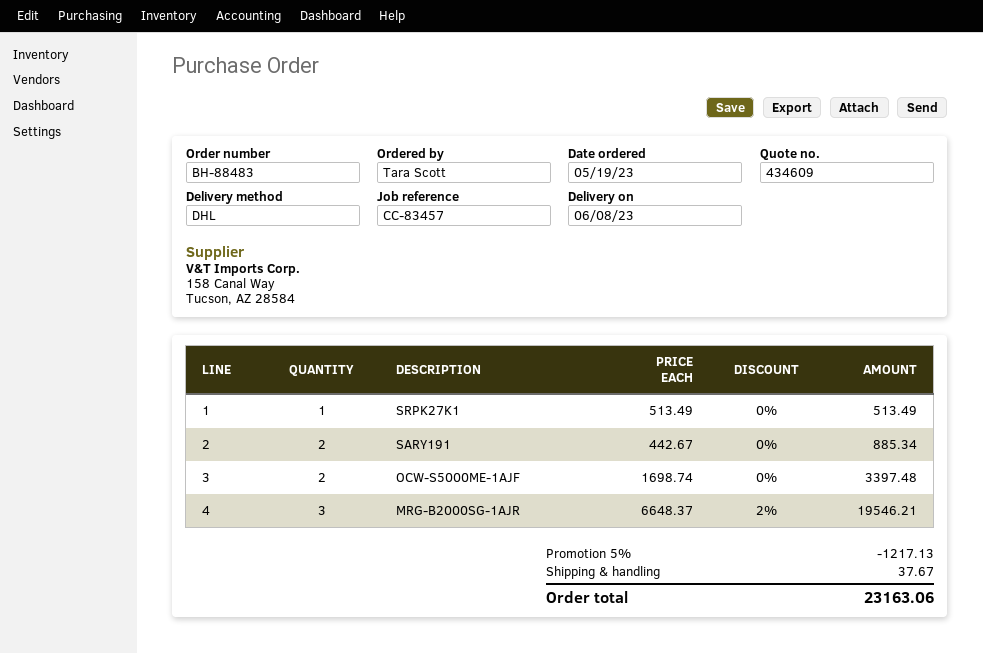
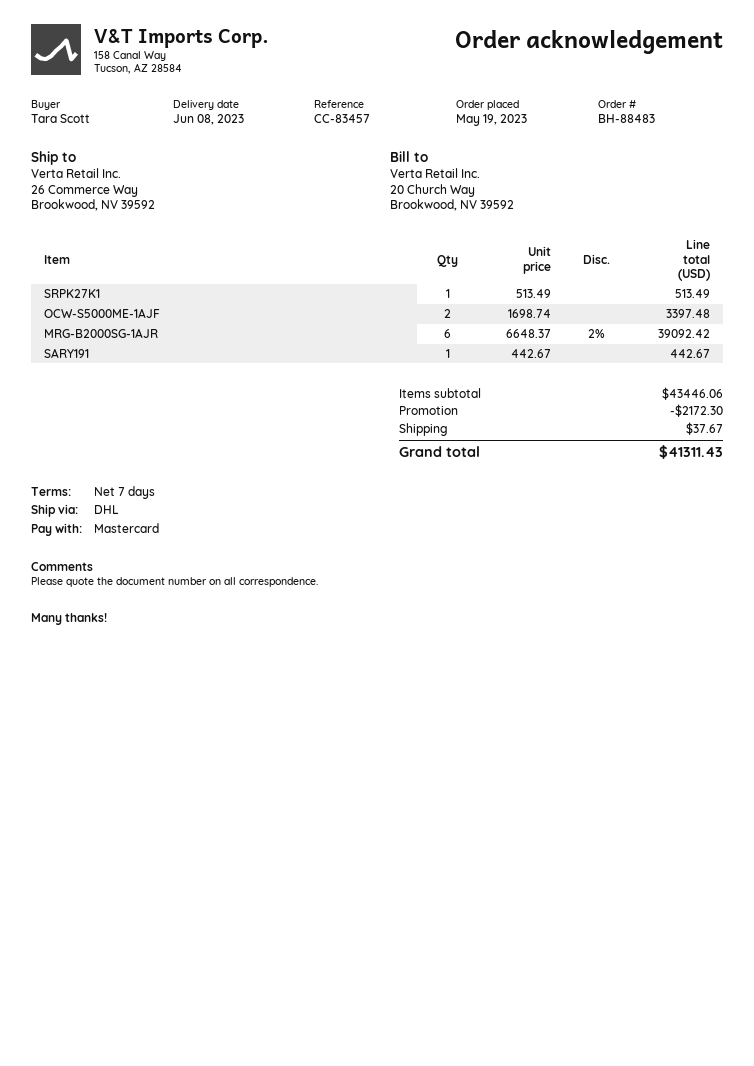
SARY191: 2 x 442.67 = 885.34 -> 1 x 442.67 = 442.67
MRG-B2000SG-1AJR: 3 x 6648.37 - 2% = 19546.21 -> 6 x 6648.37 - 2% = 39092.42
discount: 1217.13 -> 2172.30
total: 23163.06 -> 41311.43

